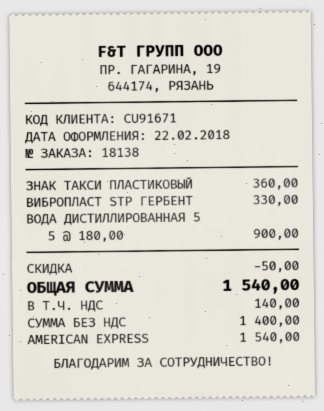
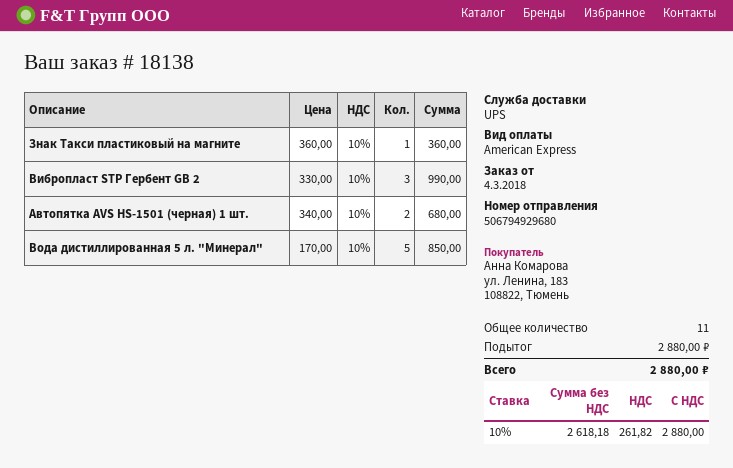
order date: 2018-02-22 -> 2018-03-04
ВИБРОПЛАСТ STP ГЕРБЕНТ: 1 x 330.00 = 330.00 -> 3 x 330.00 = 990.00
ВОДА ДИСТИЛЛИРОВАННАЯ 5: 5 x 180.00 = 900.00 -> 5 x 170.00 = 850.00
Автопятка AVS HS-1501 (черная) 1 шт.: none -> 2 x 340.00 = 680.00
discount: 50.00 -> none
net: 1400.00 -> 2618.18
tax: 140.00 -> 261.82
total: 1540.00 -> 2880.00

